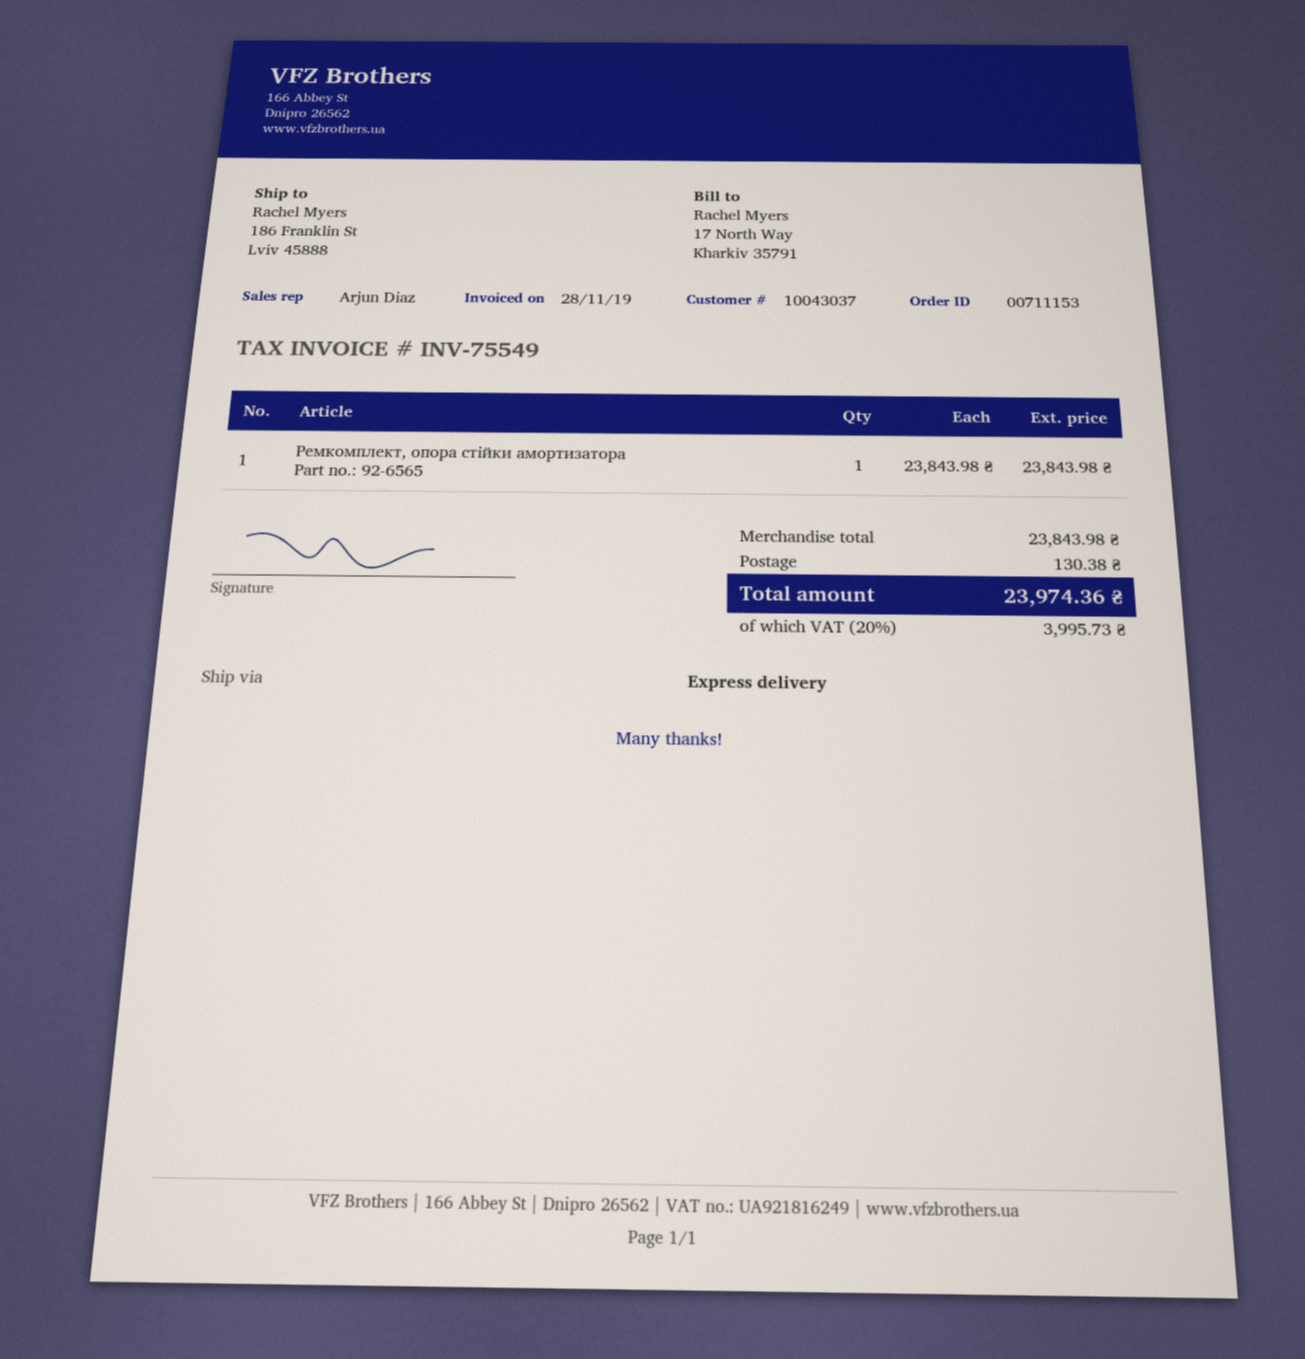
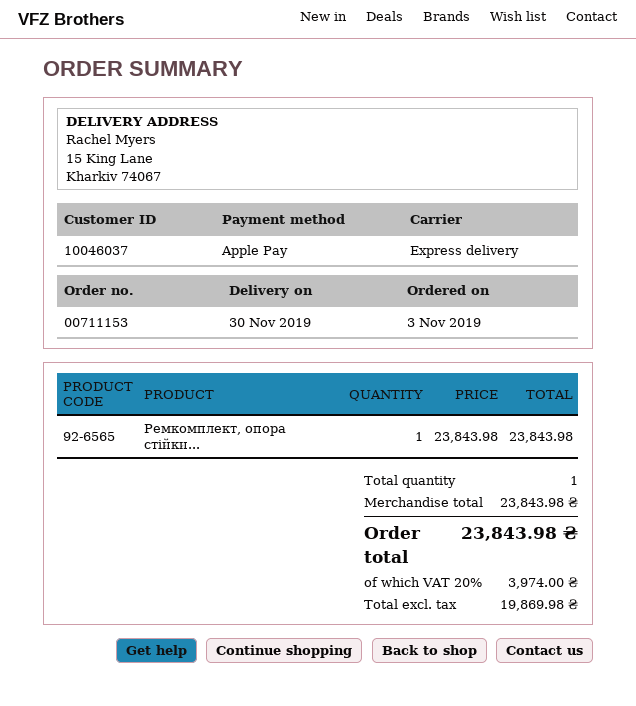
customer number: 10043037 -> 10046037
ship to: 186 Franklin St, Lviv 45888 -> 15 King Lane, Kharkiv 74067
shipping: 130.38 -> none
tax: 20% = 3995.73 -> 20% = 3974.00
total: 23974.36 -> 23843.98

